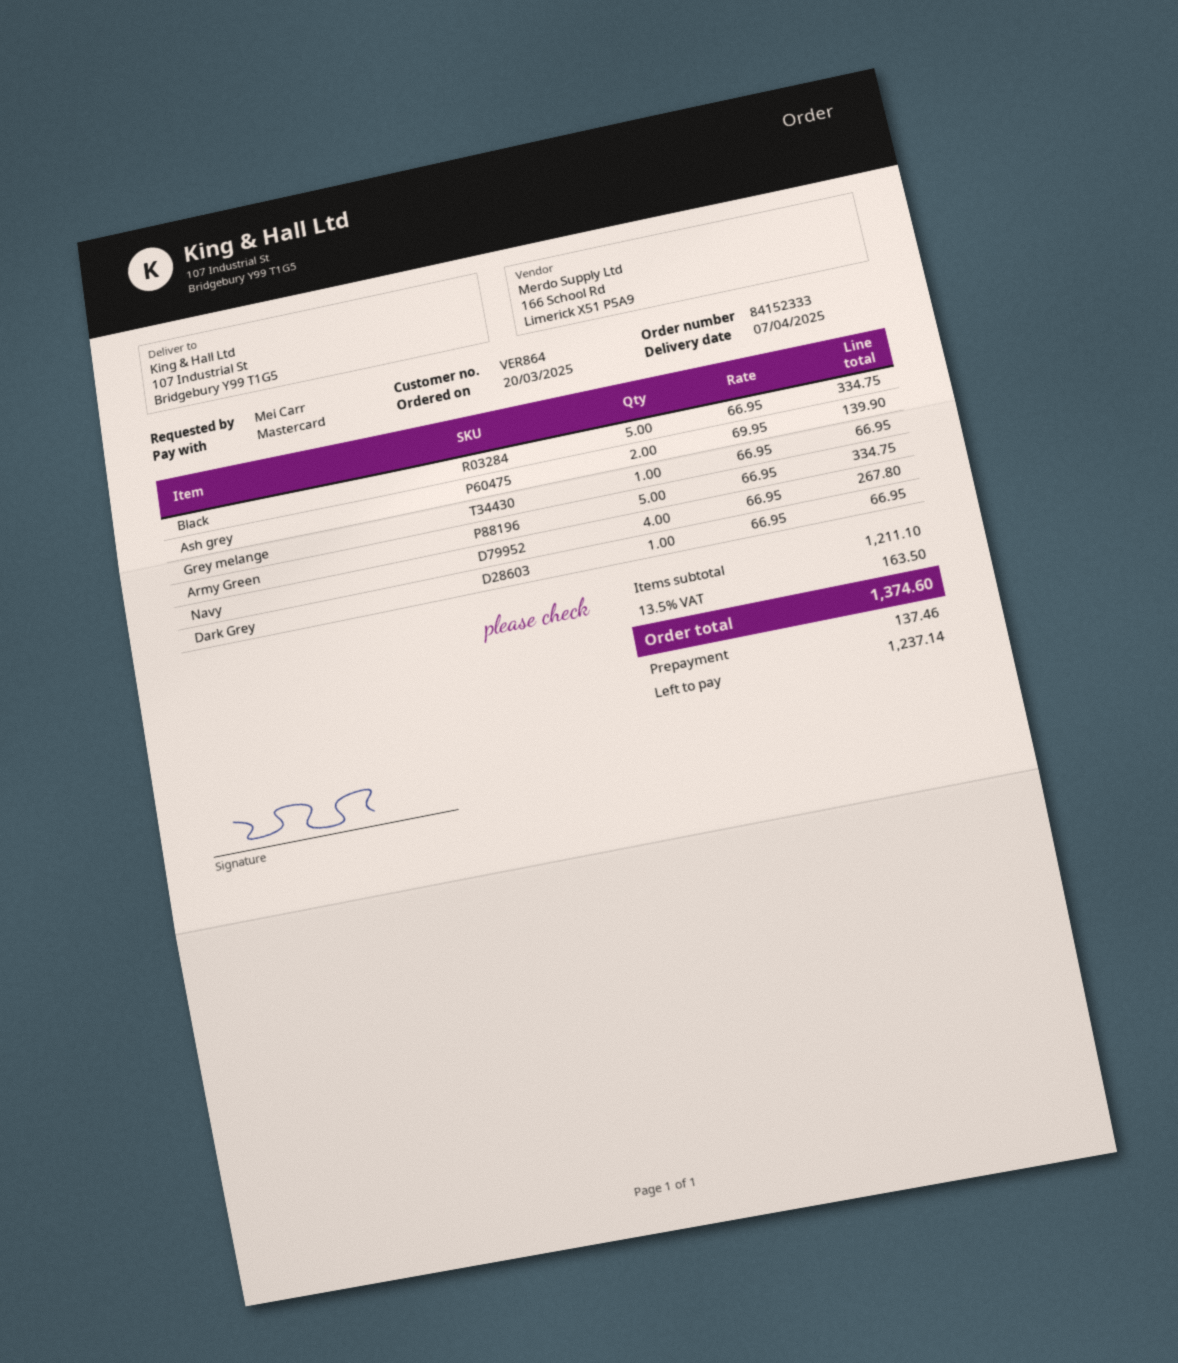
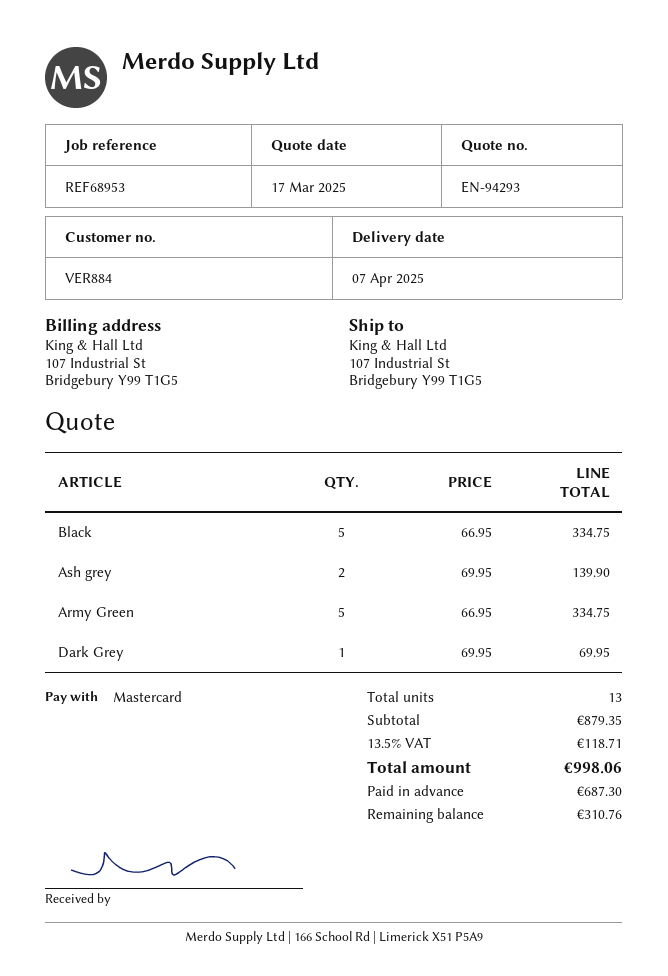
customer number: VER864 -> VER884
Grey melange: 1 x 66.95 = 66.95 -> none
Navy: 4 x 66.95 = 267.80 -> none
Dark Grey: 1 x 66.95 = 66.95 -> 1 x 69.95 = 69.95
subtotal: 1211.10 -> 879.35
tax: 13.5% = 163.50 -> 13.5% = 118.71
total: 1374.60 -> 998.06
deposit: 137.46 -> 687.30
balance: 1237.14 -> 310.76

